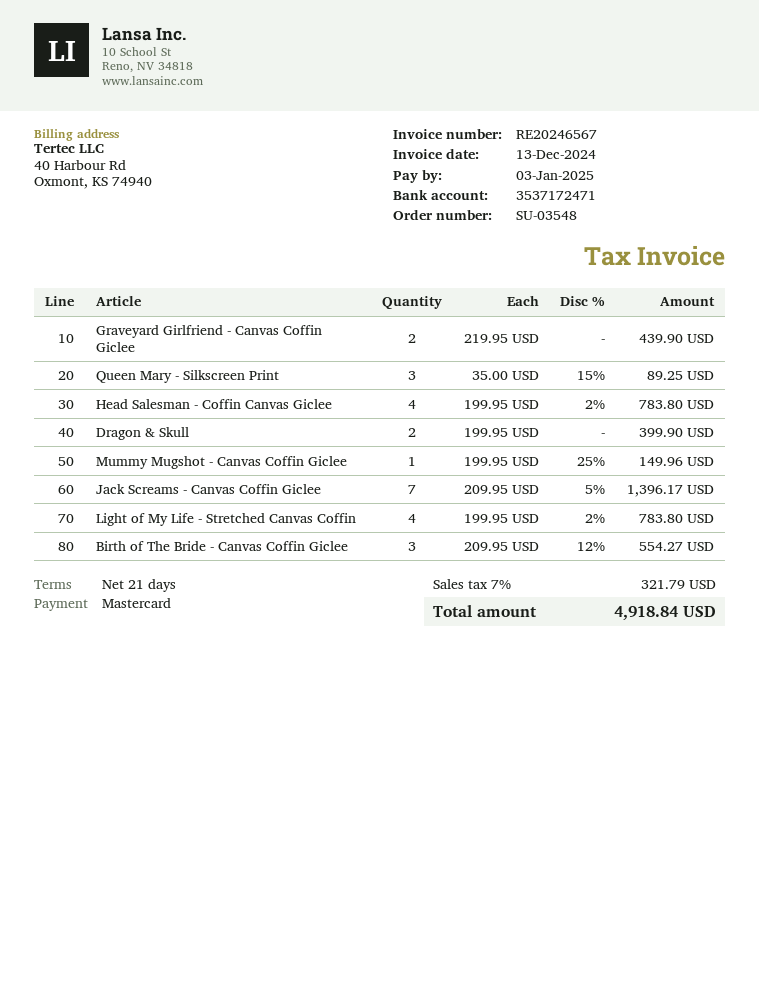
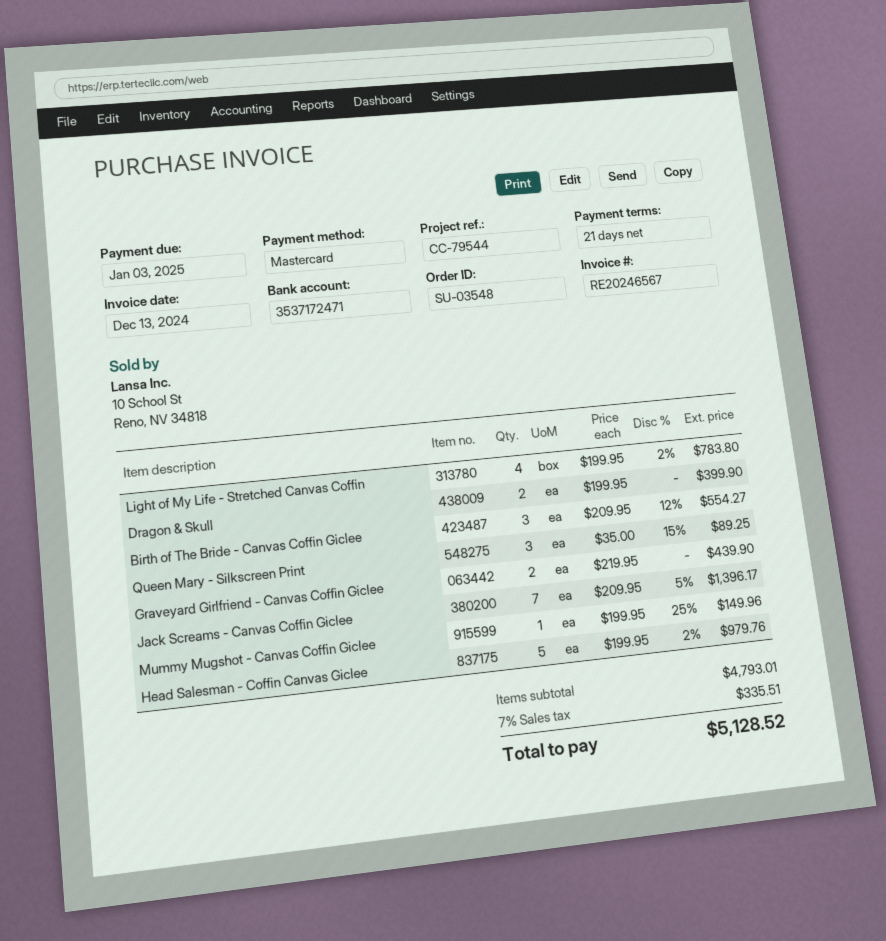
Head Salesman - Coffin Canvas Giclee: 4 x 199.95 - 2% = 783.80 -> 5 x 199.95 - 2% = 979.76
tax: 7% = 321.79 -> 7% = 335.51
total: 4918.84 -> 5128.52

